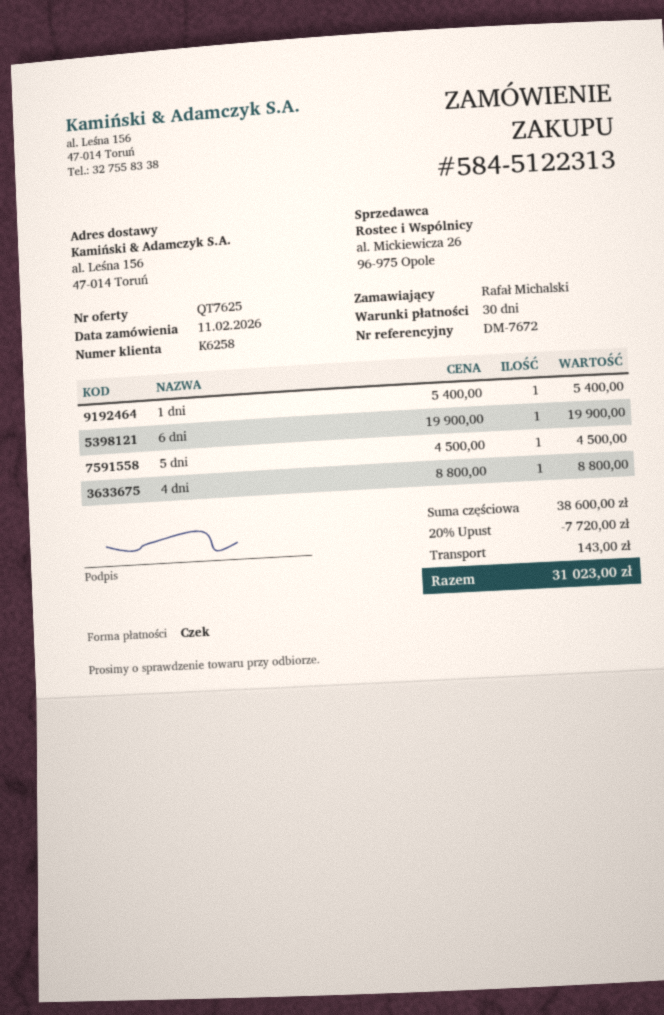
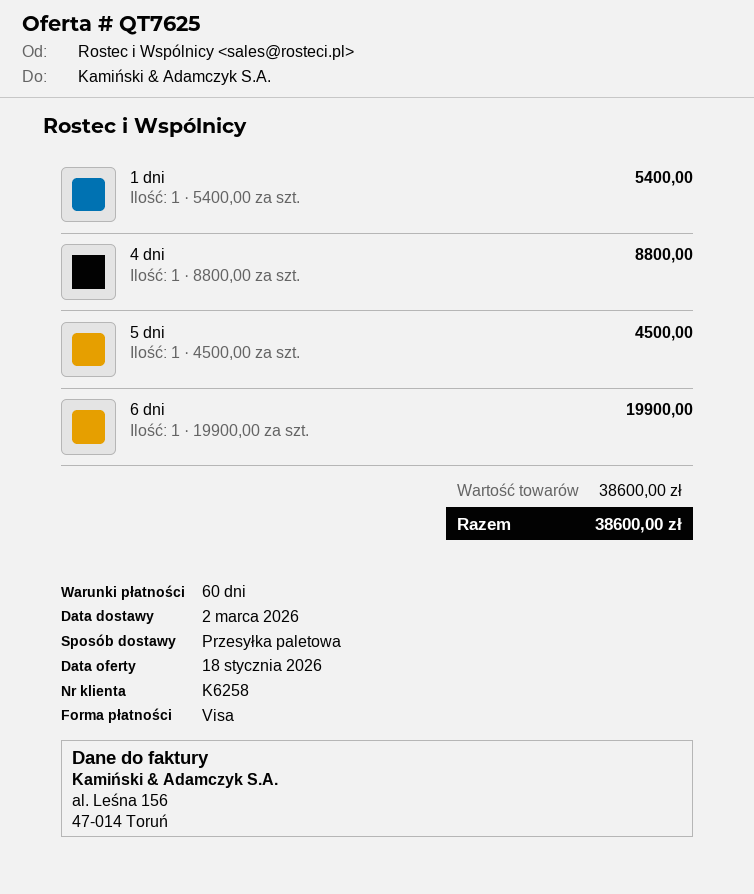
payment terms: 30 days -> 60 days
payment method: cheque -> Visa
discount: 20% = 7720.00 -> none
shipping: 143.00 -> none
total: 31023.00 -> 38600.00

